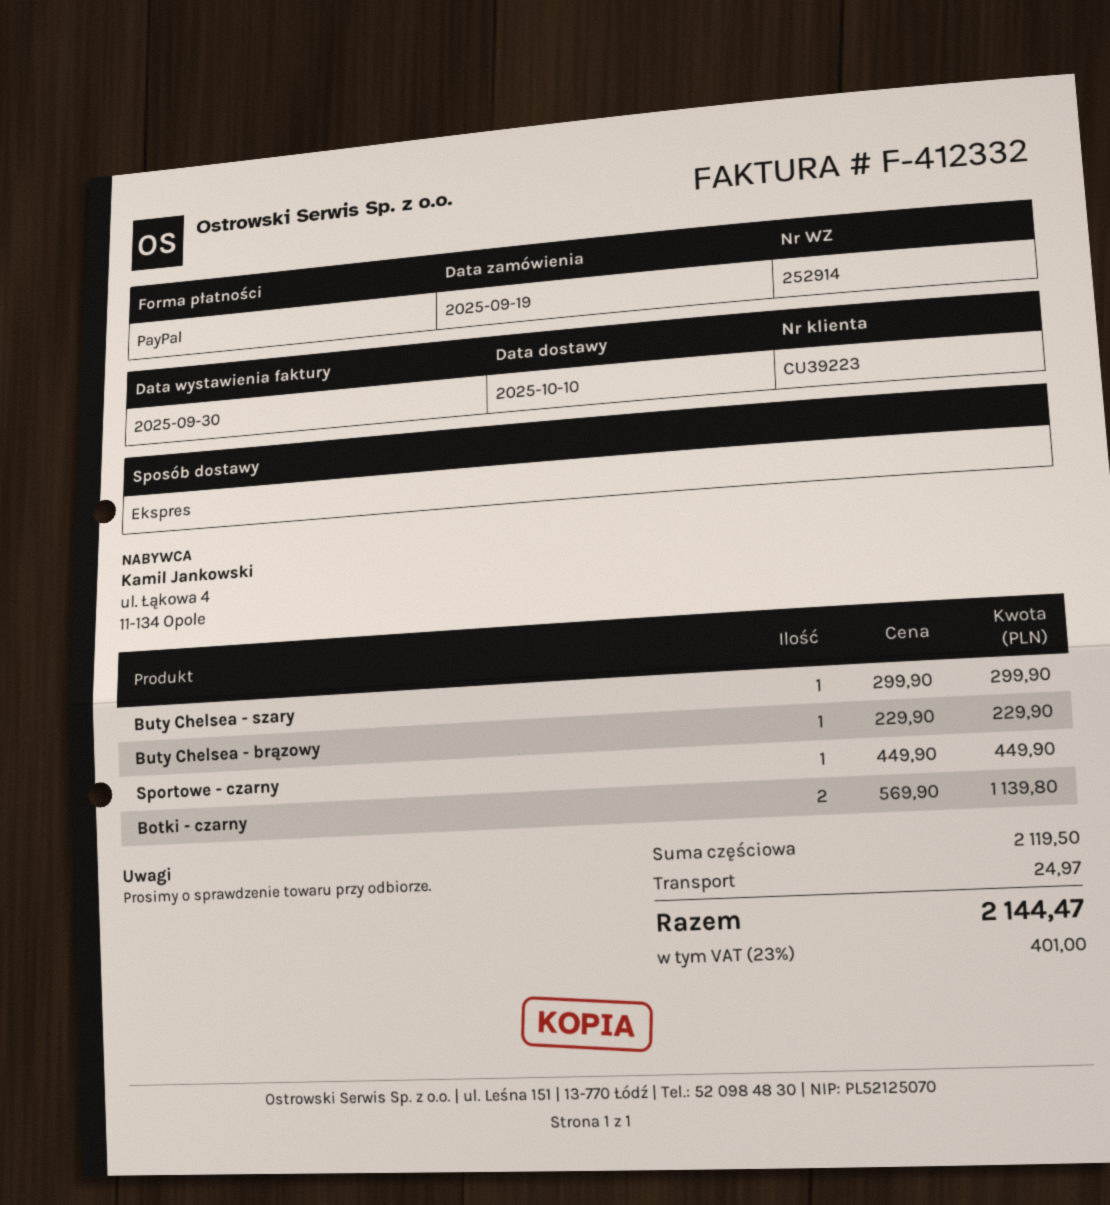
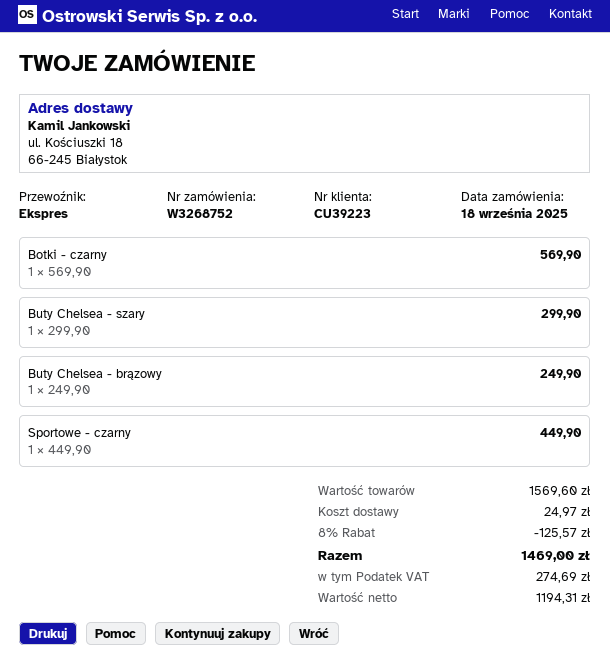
order date: 2025-09-19 -> 2025-09-18
Buty Chelsea - brązowy: 1 x 229.90 = 229.90 -> 1 x 249.90 = 249.90
Botki - czarny: 2 x 569.90 = 1139.80 -> 1 x 569.90 = 569.90
subtotal: 2119.50 -> 1569.60
discount: none -> 8% = 125.57
tax: 401.00 -> 274.69
total: 2144.47 -> 1469.00

